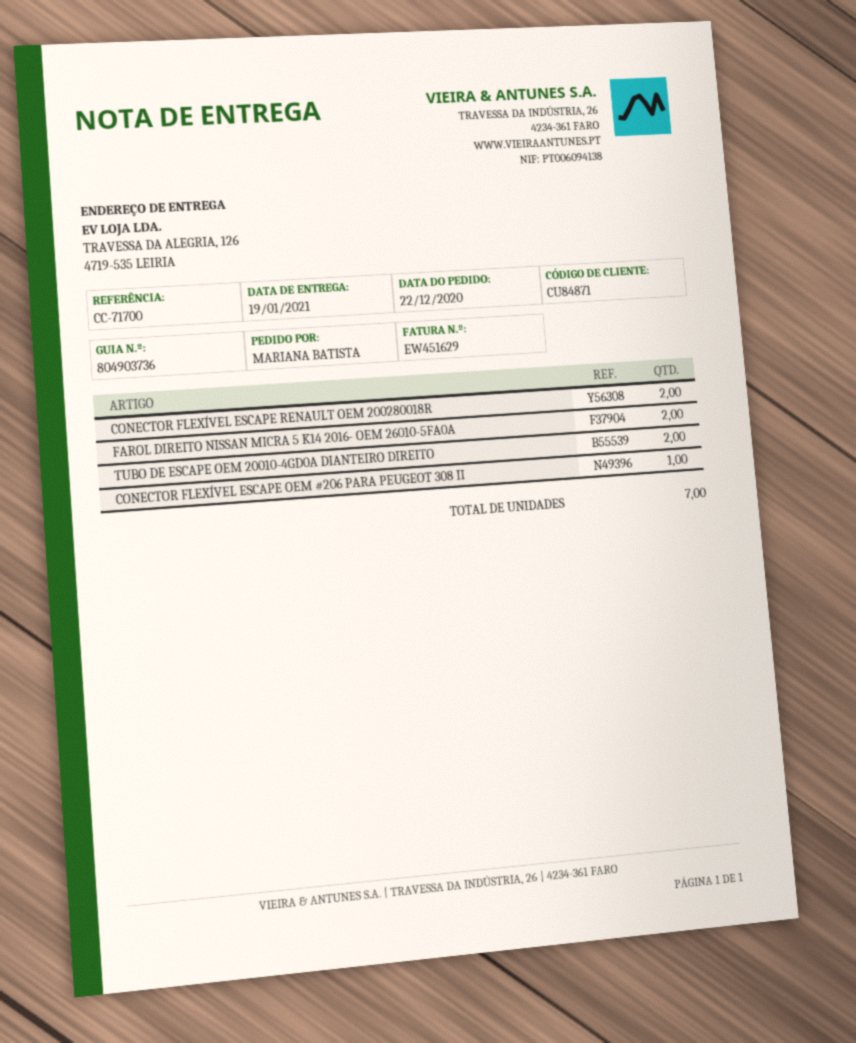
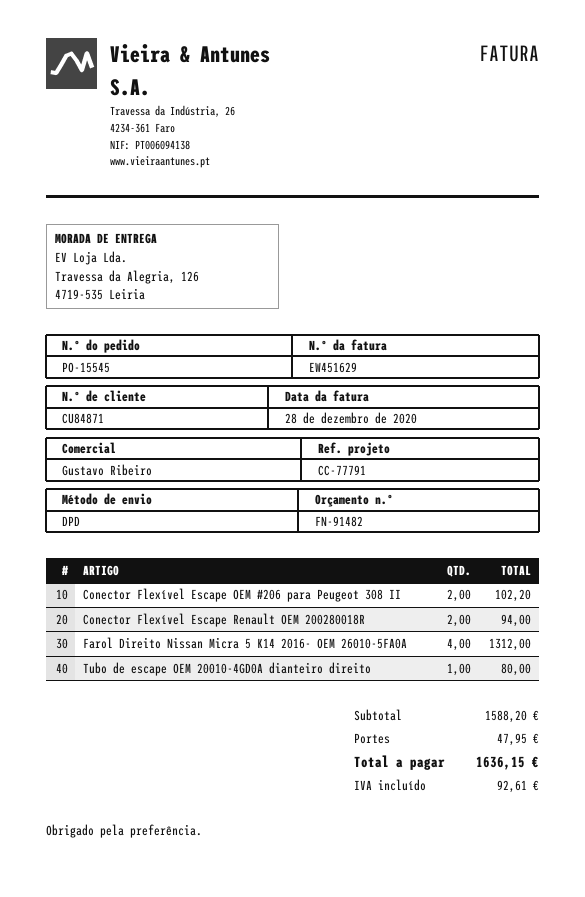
reference: CC-71700 -> CC-77791
FAROL DIREITO NISSAN MICRA 5 K14 2016- OEM 26010-5FA0A: 2 -> 4
TUBO DE ESCAPE OEM 20010-4GD0A DIANTEIRO DIREITO: 2 -> 1
CONECTOR FLEXÍVEL ESCAPE OEM #206 PARA PEUGEOT 308 II: 1 -> 2

